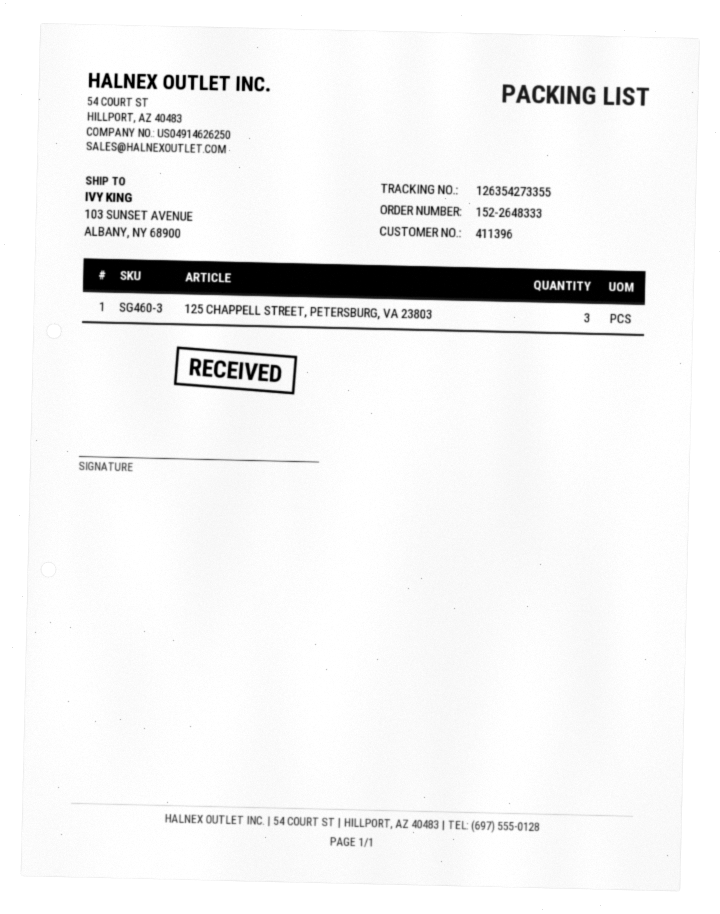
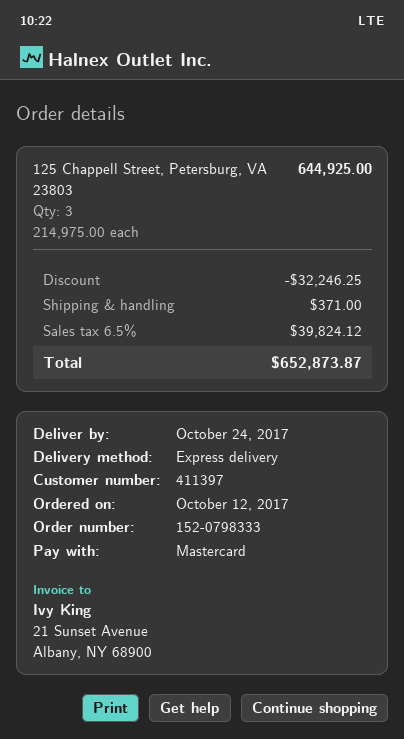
order number: 152-2648333 -> 152-0798333
customer number: 411396 -> 411397

